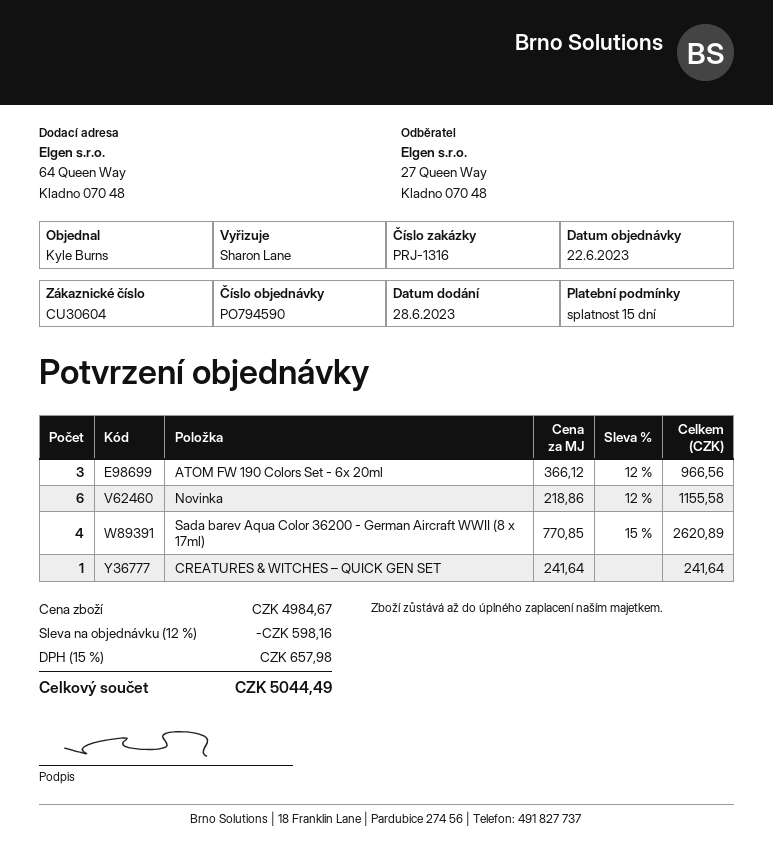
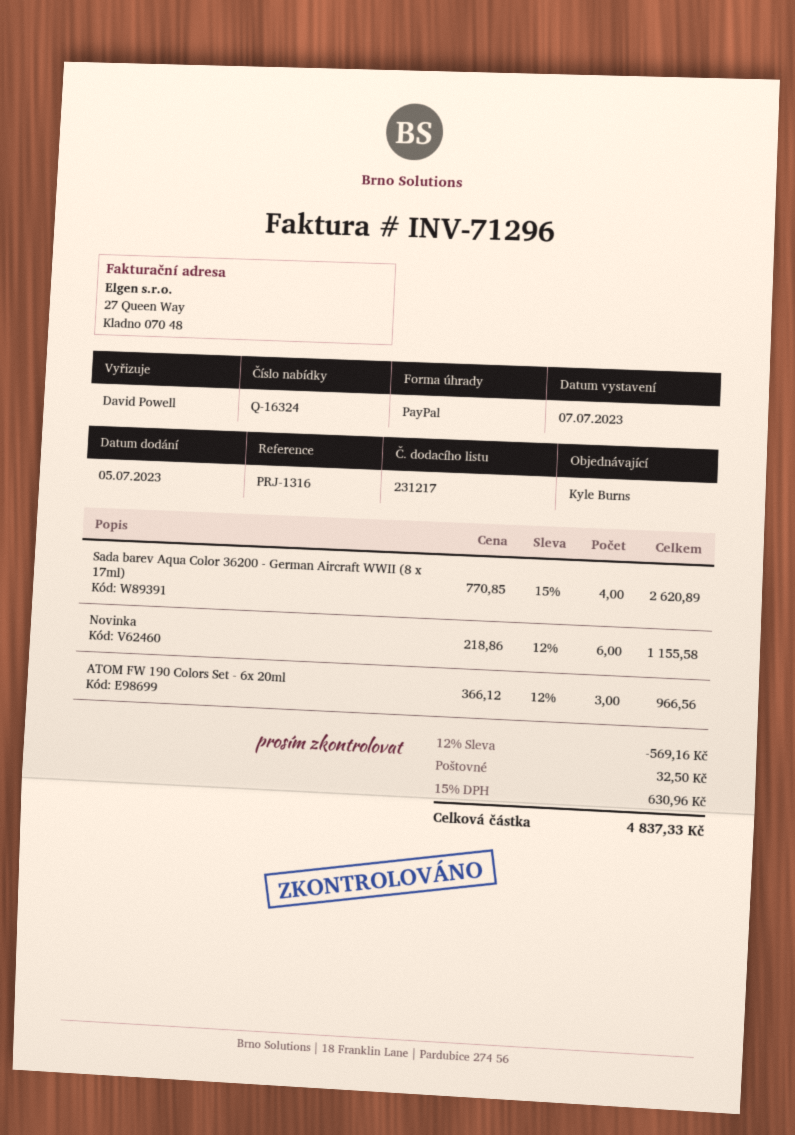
delivery date: 2023-06-28 -> 2023-07-05
sales rep: Sharon Lane -> David Powell
CREATURES & WITCHES – QUICK GEN SET: 1 x 241.64 = 241.64 -> none
discount: 12% = 598.16 -> 12% = 569.16
shipping: none -> 32.50
tax: 15% = 657.98 -> 15% = 630.96
total: 5044.49 -> 4837.33

